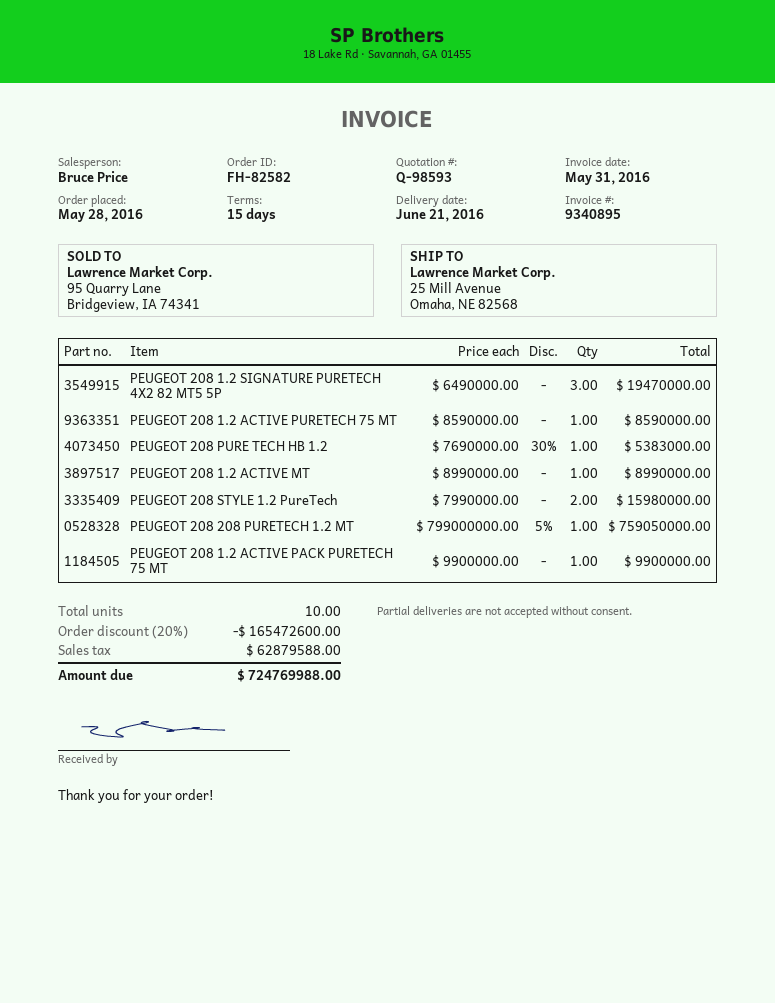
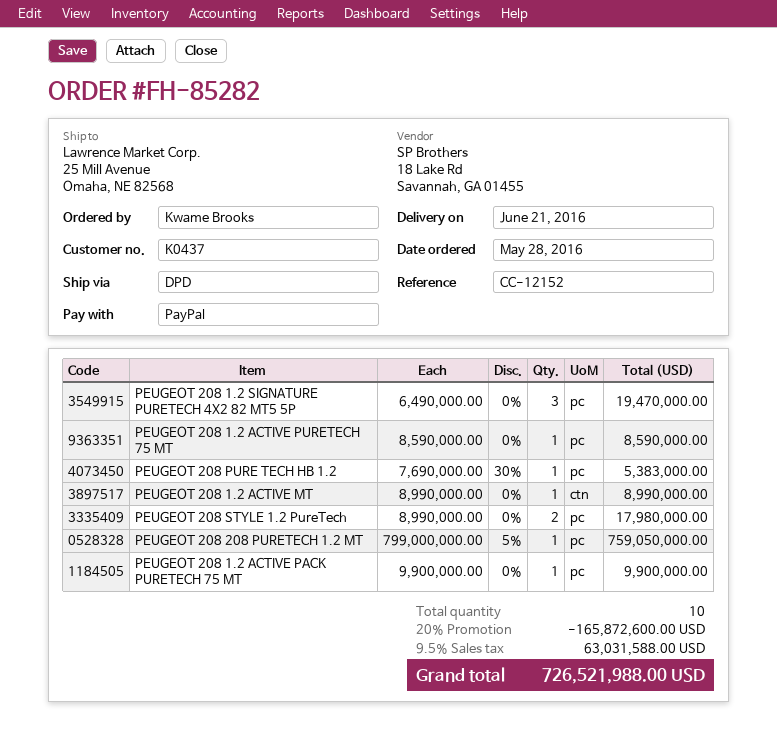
order number: FH-82582 -> FH-85282
PEUGEOT 208 STYLE 1.2 PureTech: 2 x 7990000.00 = 15980000.00 -> 2 x 8990000.00 = 17980000.00
discount: 20% = 165472600.00 -> 20% = 165872600.00
tax: 62879588.00 -> 63031588.00
total: 724769988.00 -> 726521988.00

